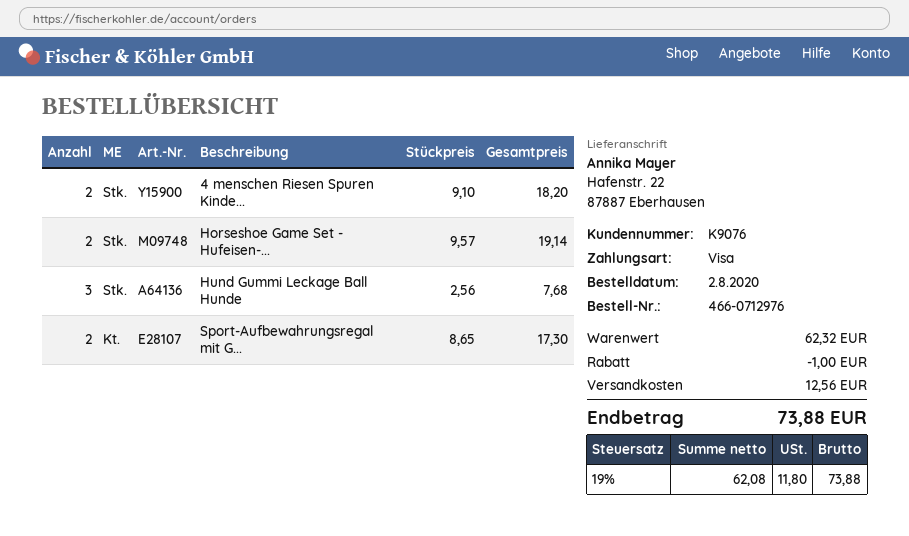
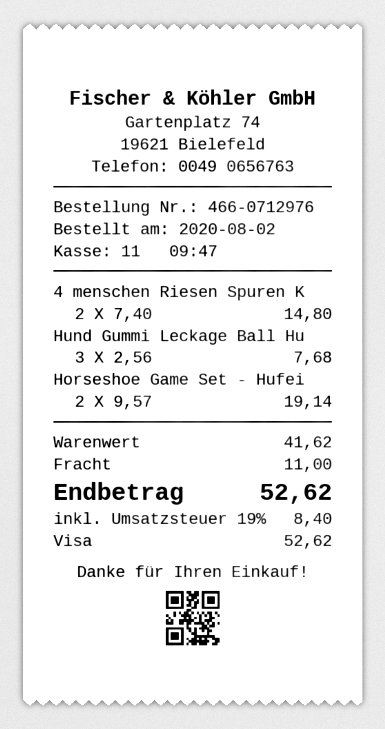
4 menschen Riesen Spuren Kinde...: 2 x 9.10 = 18.20 -> 2 x 7.40 = 14.80
Sport-Aufbewahrungsregal mit G...: 2 x 8.65 = 17.30 -> none
subtotal: 62.32 -> 41.62
discount: 1.00 -> none
shipping: 12.56 -> 11.00
tax: 19% = 11.80 -> 19% = 8.40
total: 73.88 -> 52.62

